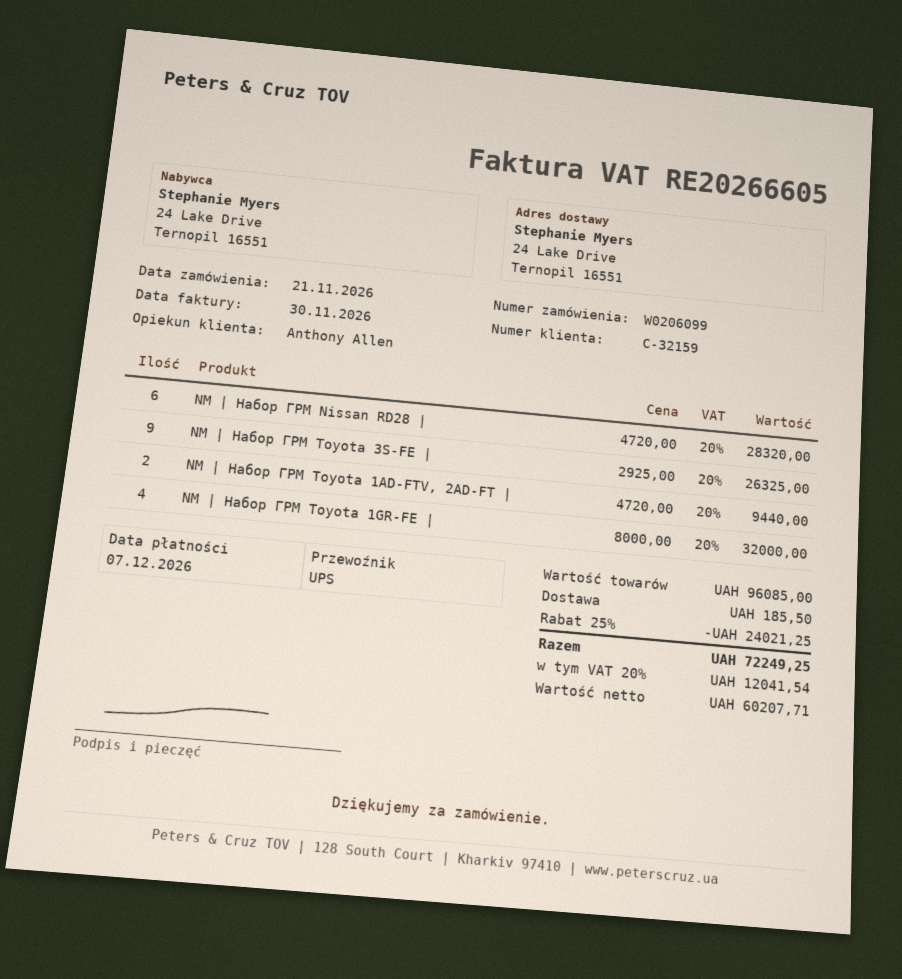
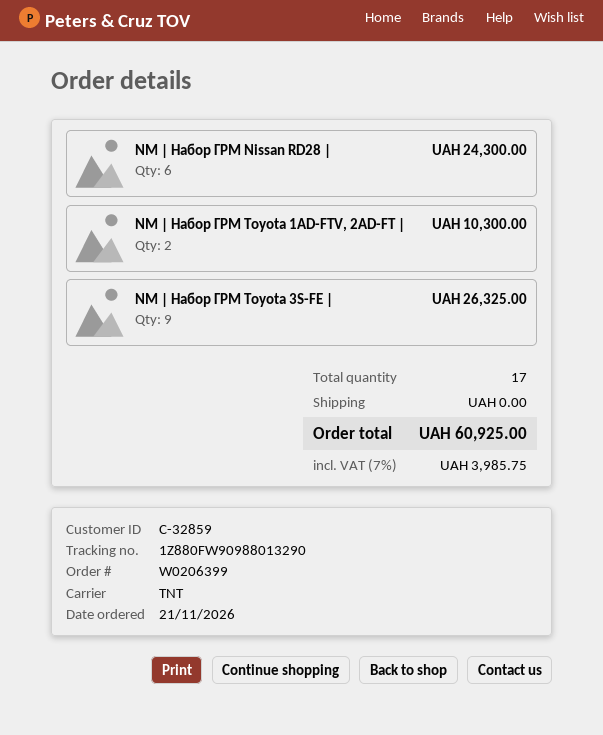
order number: W0206099 -> W0206399
customer number: C-32159 -> C-32859
shipping method: UPS -> TNT
NM | Набор ГРМ Nissan RD28 |: 6 for 28320.00 -> 6 for 24300.00
NM | Набор ГРМ Toyota 1AD-FTV, 2AD-FT |: 2 for 9440.00 -> 2 for 10300.00
NM | Набор ГРМ Toyota 1GR-FE |: 4 for 32000.00 -> none
discount: 25% = 24021.25 -> none
shipping: 185.50 -> 0.00
tax: 20% = 12041.54 -> 7% = 3985.75
total: 72249.25 -> 60925.00

